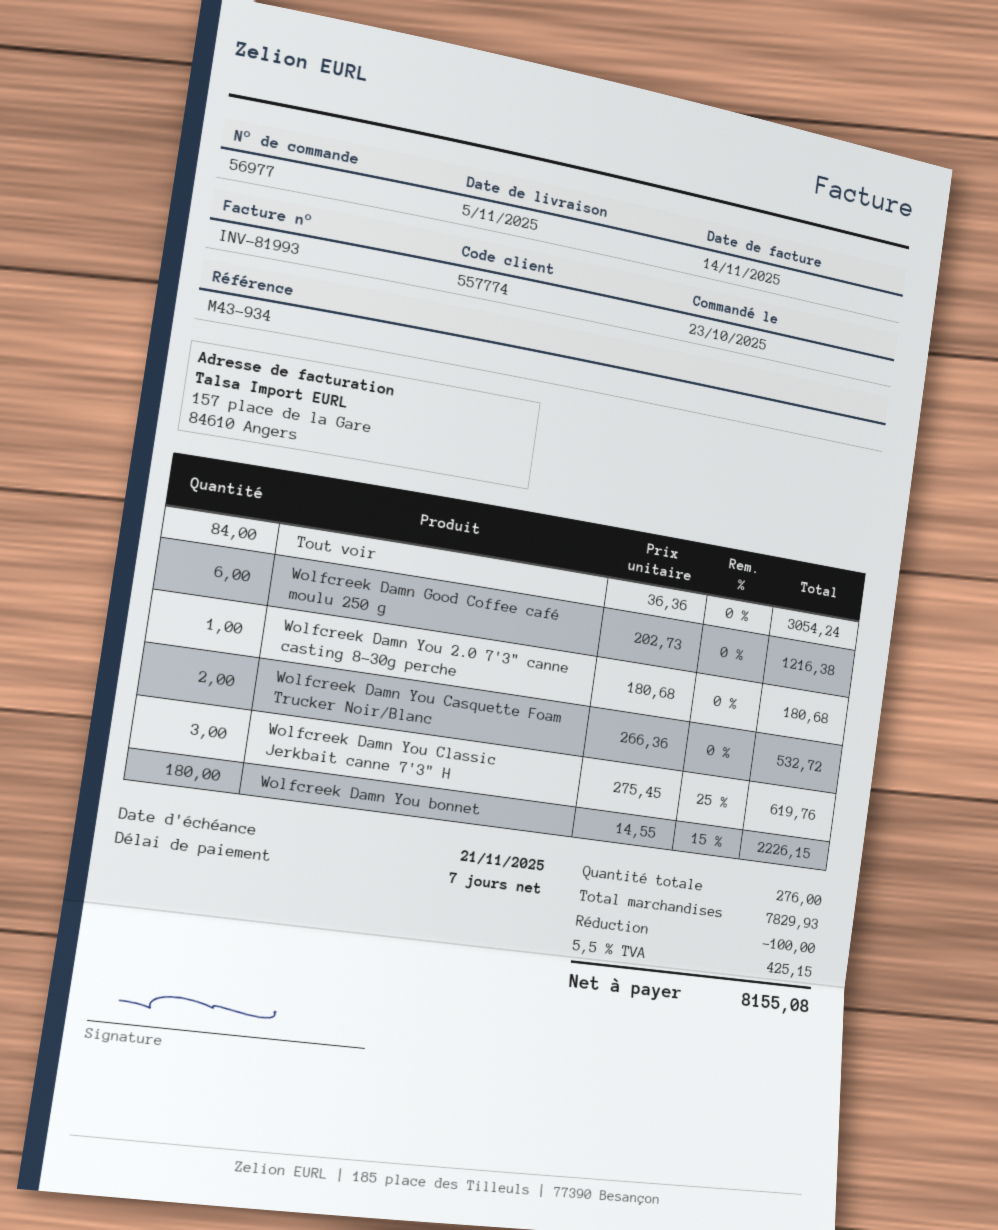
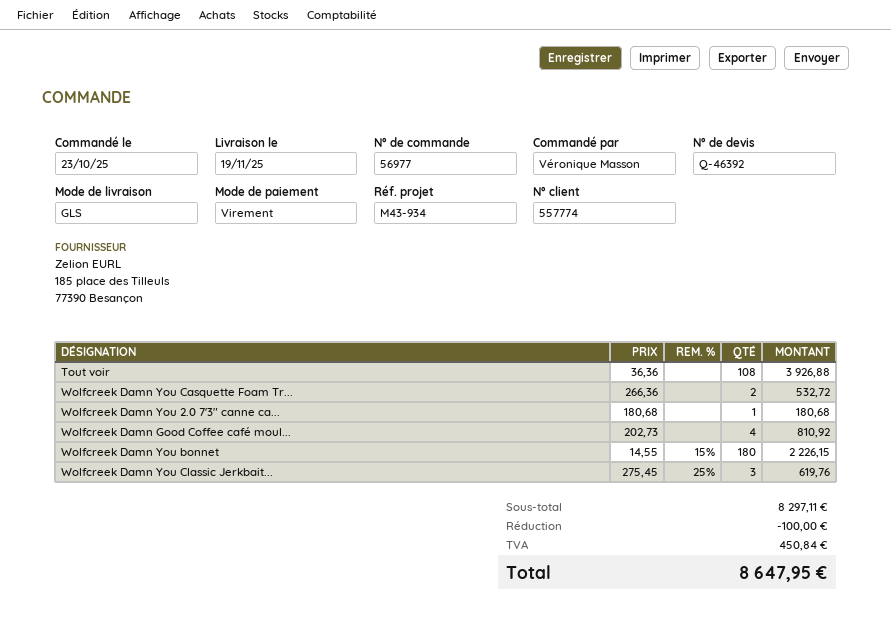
delivery date: 2025-11-05 -> 2025-11-19
Tout voir: 84 x 36.36 = 3054.24 -> 108 x 36.36 = 3926.88
Wolfcreek Damn Good Coffee café moulu 250 g: 6 x 202.73 = 1216.38 -> 4 x 202.73 = 810.92
subtotal: 7829.93 -> 8297.11
tax: 425.15 -> 450.84
total: 8155.08 -> 8647.95

